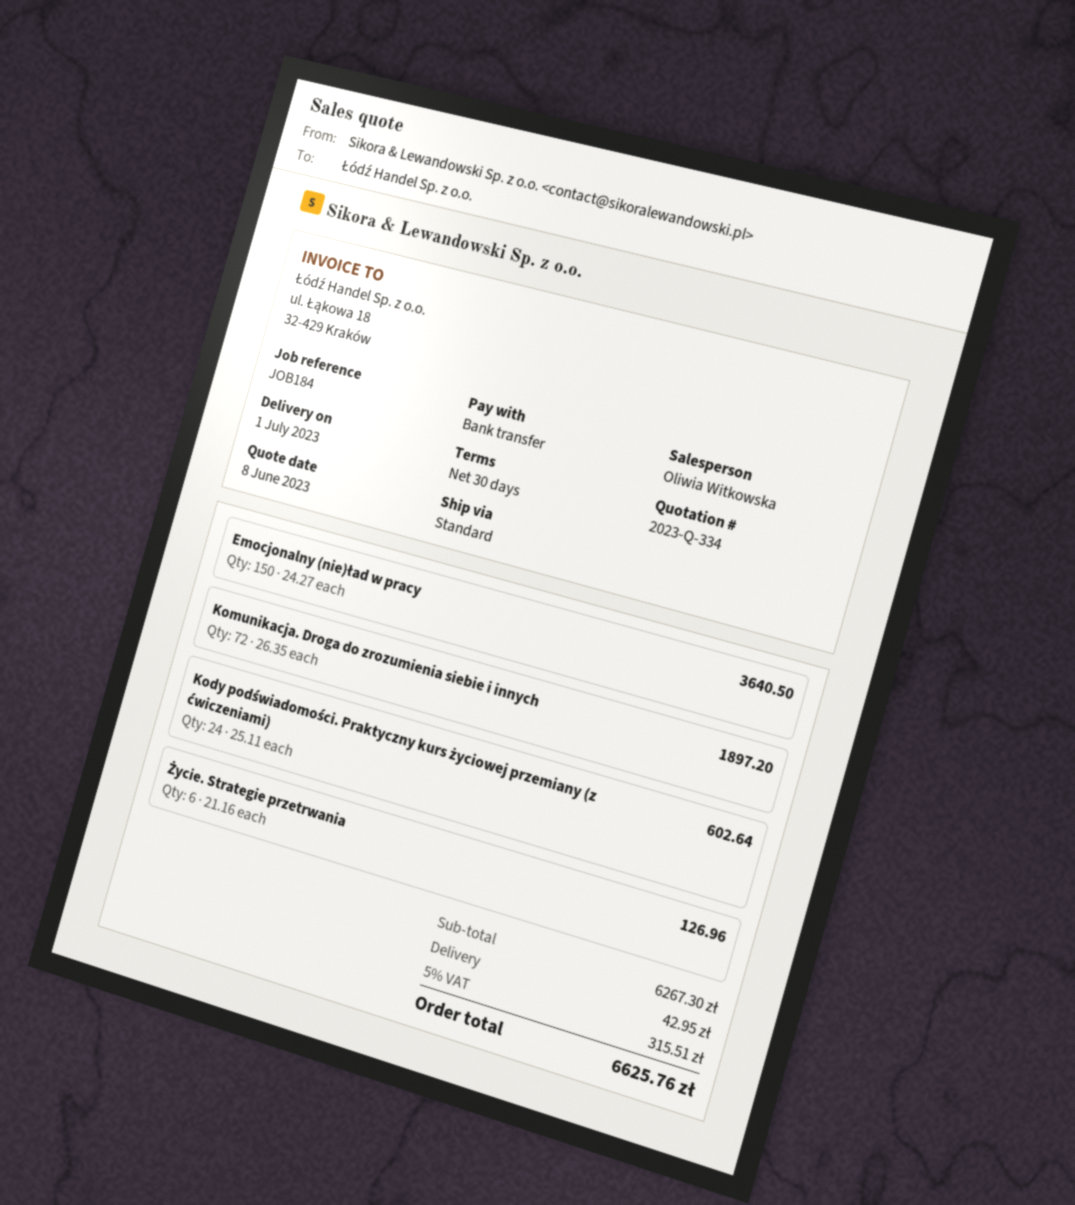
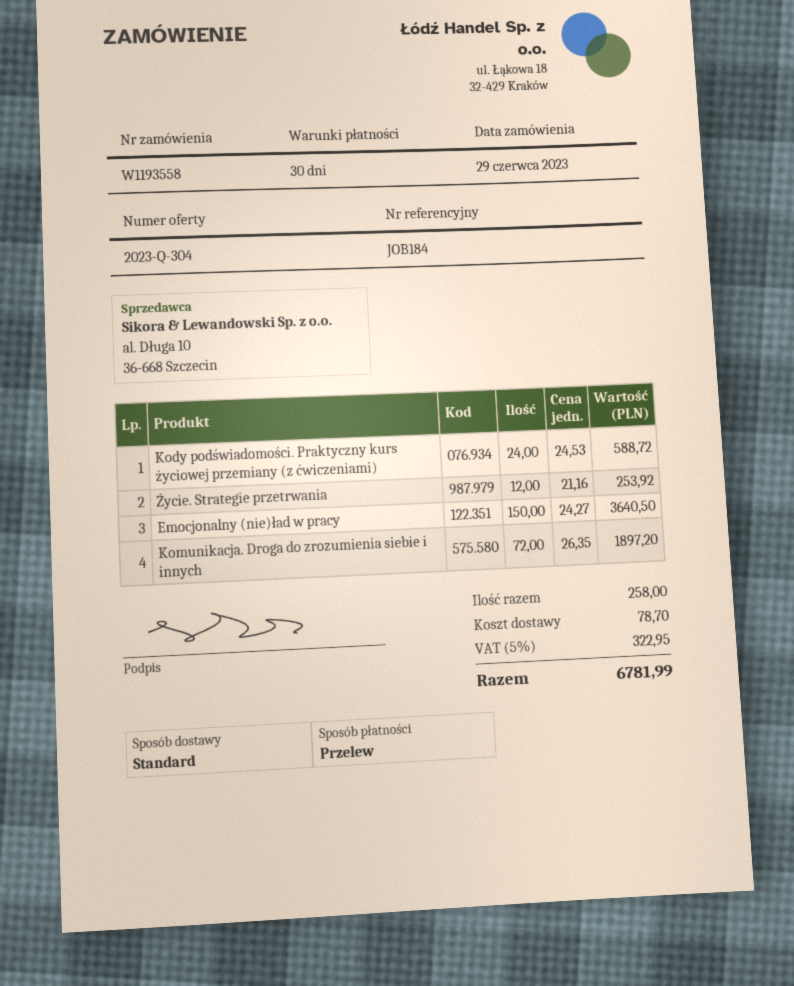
quote number: 2023-Q-334 -> 2023-Q-304
Kody podświadomości. Praktyczny kurs życiowej przemiany (z ćwiczeniami): 24 x 25.11 = 602.64 -> 24 x 24.53 = 588.72
Życie. Strategie przetrwania: 6 x 21.16 = 126.96 -> 12 x 21.16 = 253.92
shipping: 42.95 -> 78.70
tax: 5% = 315.51 -> 5% = 322.95
total: 6625.76 -> 6781.99

